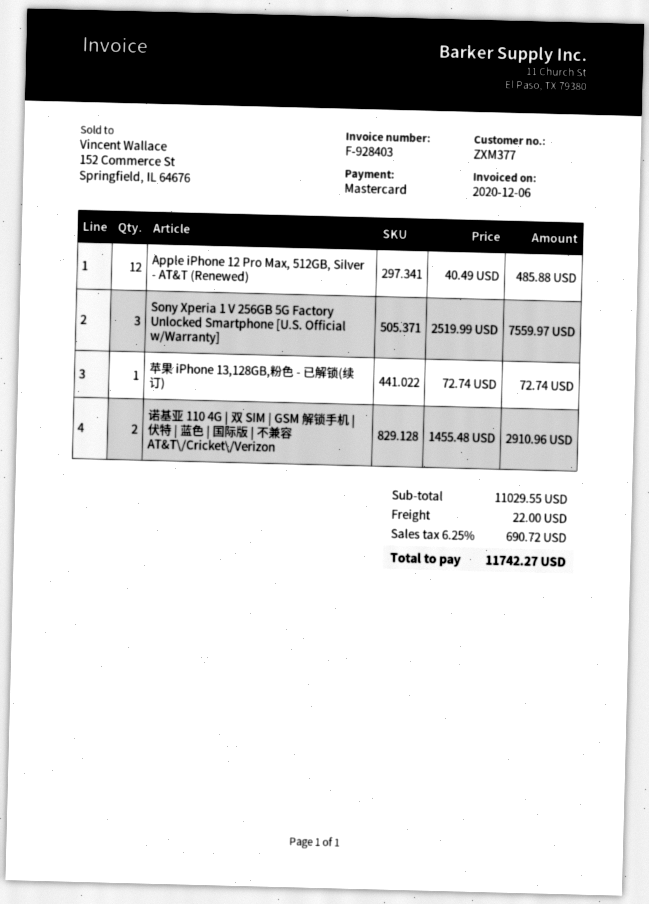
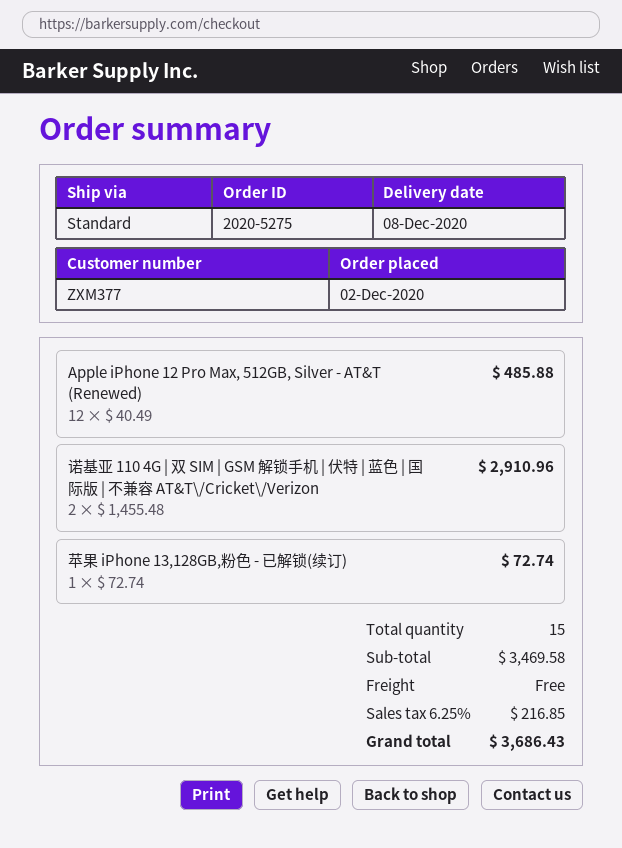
Sony Xperia 1 V 256GB 5G Factory Unlocked Smartphone [U.S. Official w/Warranty]: 3 x 2519.99 = 7559.97 -> none
subtotal: 11029.55 -> 3469.58
shipping: 22.00 -> 0.00
tax: 6.25% = 690.72 -> 6.25% = 216.85
total: 11742.27 -> 3686.43

